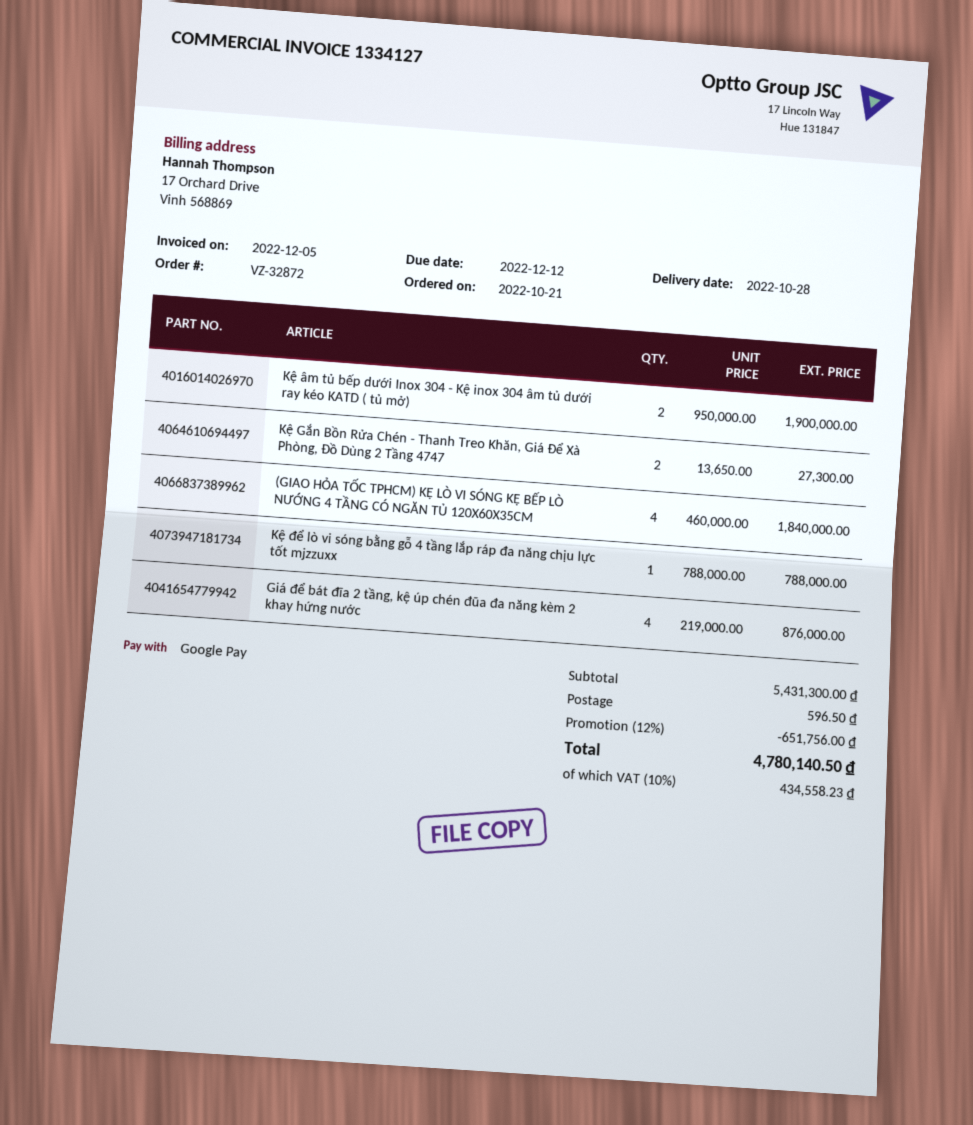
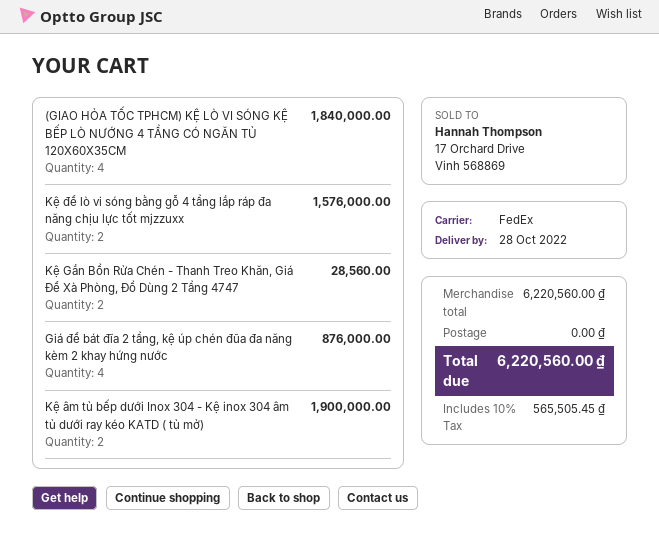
Kệ Gắn Bồn Rửa Chén - Thanh Treo Khăn, Giá Để Xà Phòng, Đồ Dùng 2 Tầng 4747: 2 for 27300.00 -> 2 for 28560.00
Kệ để lò vi sóng bằng gỗ 4 tầng lắp ráp đa năng chịu lực tốt mjzzuxx: 1 for 788000.00 -> 2 for 1576000.00
subtotal: 5431300.00 -> 6220560.00
discount: 12% = 651756.00 -> none
shipping: 596.50 -> 0.00
tax: 10% = 434558.23 -> 10% = 565505.45
total: 4780140.50 -> 6220560.00

